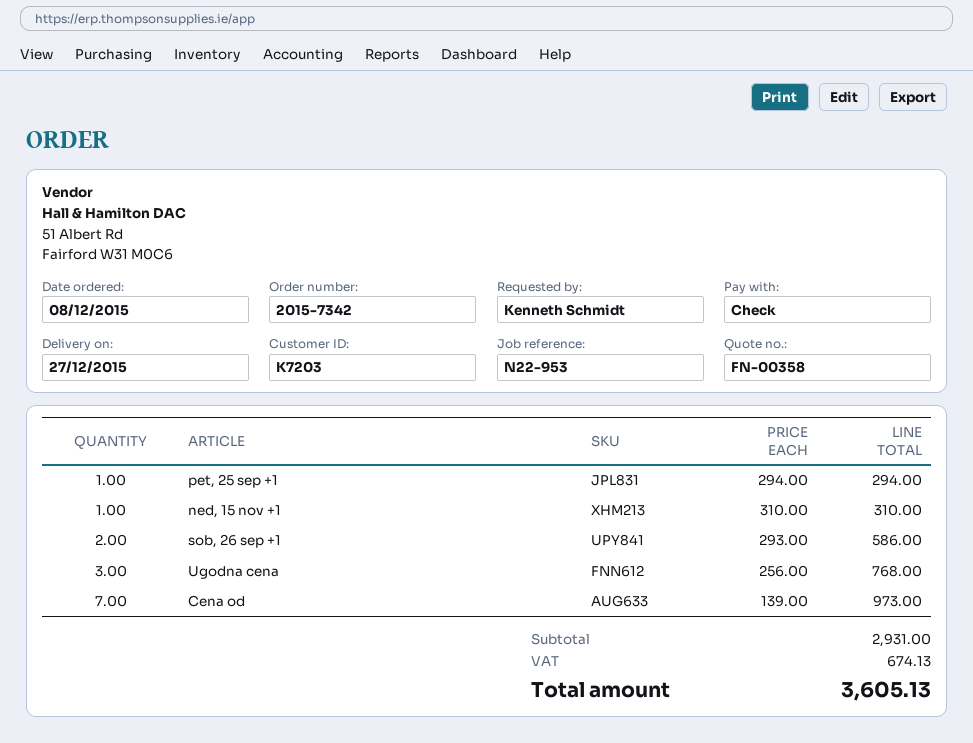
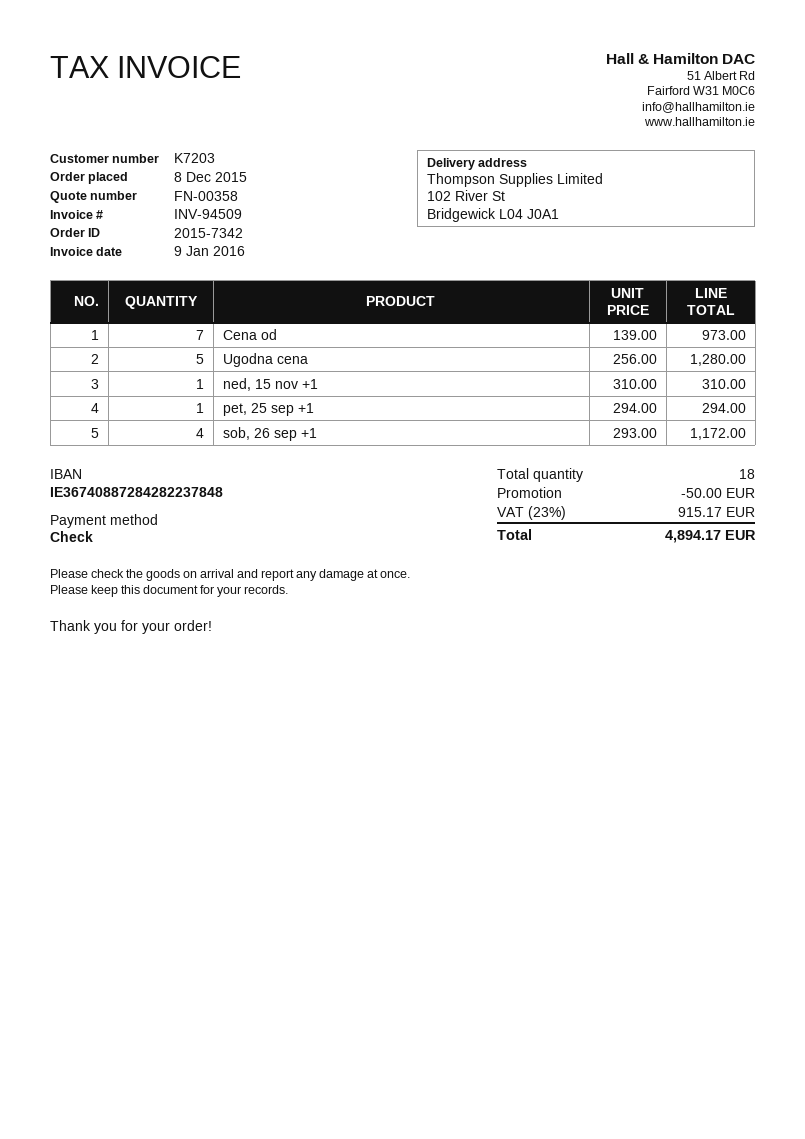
sob, 26 sep +1: 2 x 293.00 = 586.00 -> 4 x 293.00 = 1172.00
Ugodna cena: 3 x 256.00 = 768.00 -> 5 x 256.00 = 1280.00
discount: none -> 50.00
tax: 674.13 -> 915.17
total: 3605.13 -> 4894.17

